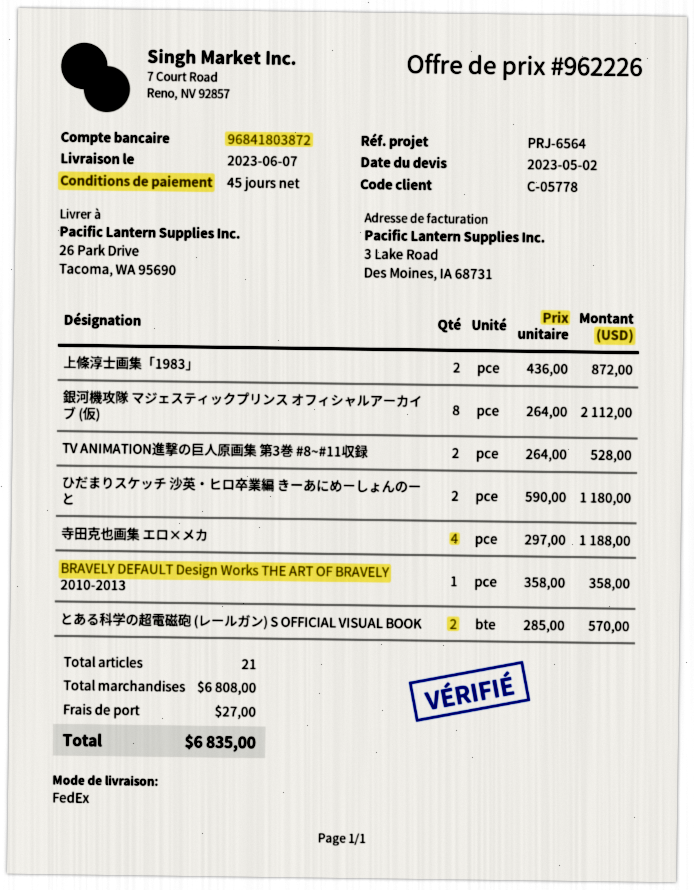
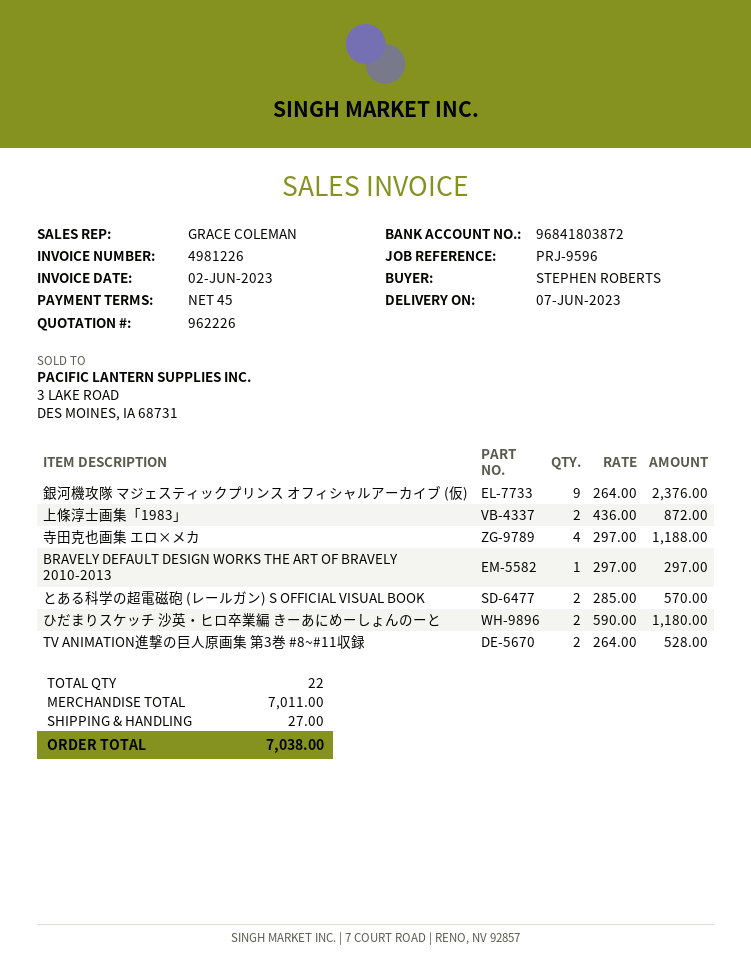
reference: PRJ-6564 -> PRJ-9596
銀河機攻隊 マジェスティックプリンス オフィシャルアーカイブ (仮): 8 x 264.00 = 2112.00 -> 9 x 264.00 = 2376.00
BRAVELY DEFAULT Design Works THE ART OF BRAVELY 2010-2013: 1 x 358.00 = 358.00 -> 1 x 297.00 = 297.00
total quantity: 21 -> 22
subtotal: 6808.00 -> 7011.00
total: 6835.00 -> 7038.00

